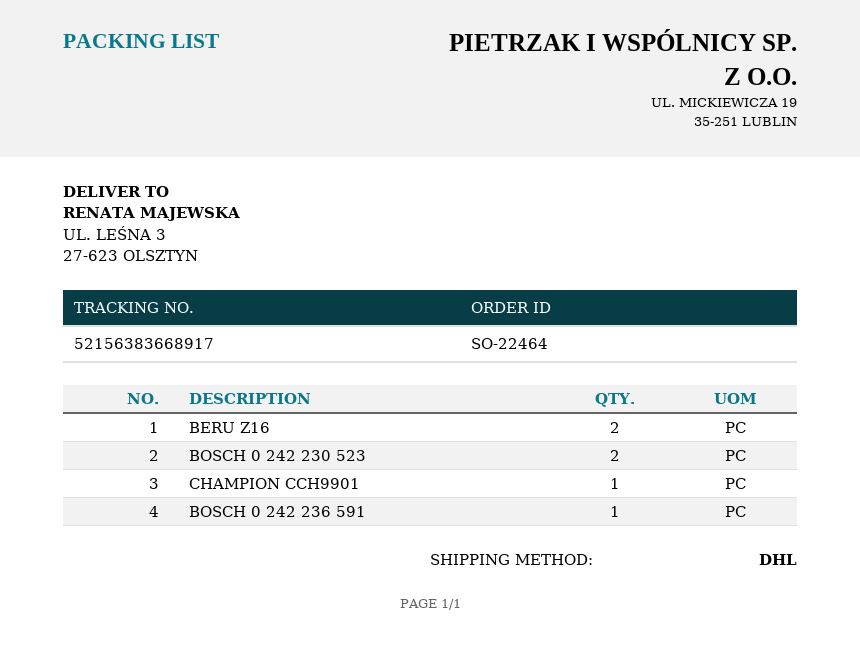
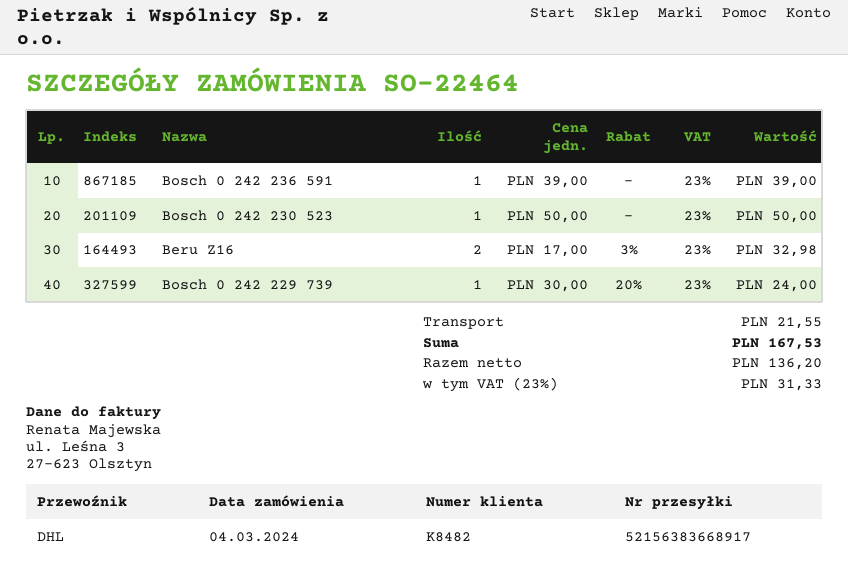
BOSCH 0 242 230 523: 2 -> 1
CHAMPION CCH9901: 1 -> none
Bosch 0 242 229 739: none -> 1

